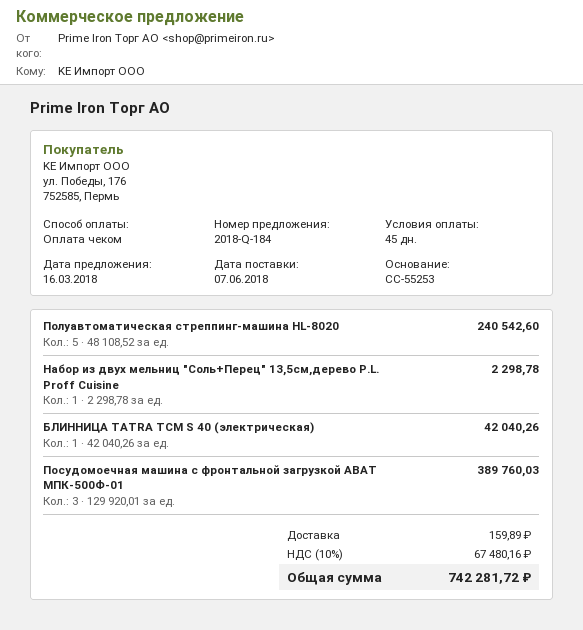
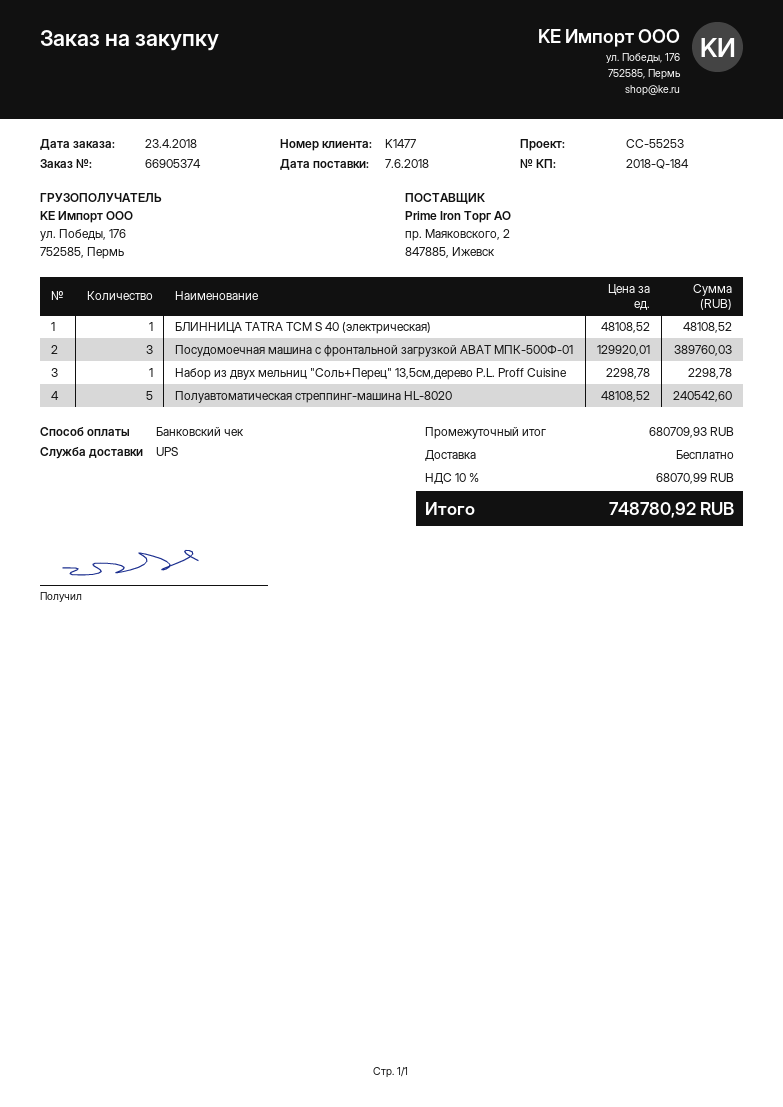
БЛИННИЦА TATRA TCM S 40 (электрическая): 1 x 42040.26 = 42040.26 -> 1 x 48108.52 = 48108.52
shipping: 159.89 -> 0.00
tax: 10% = 67480.16 -> 10% = 68070.99
total: 742281.72 -> 748780.92

